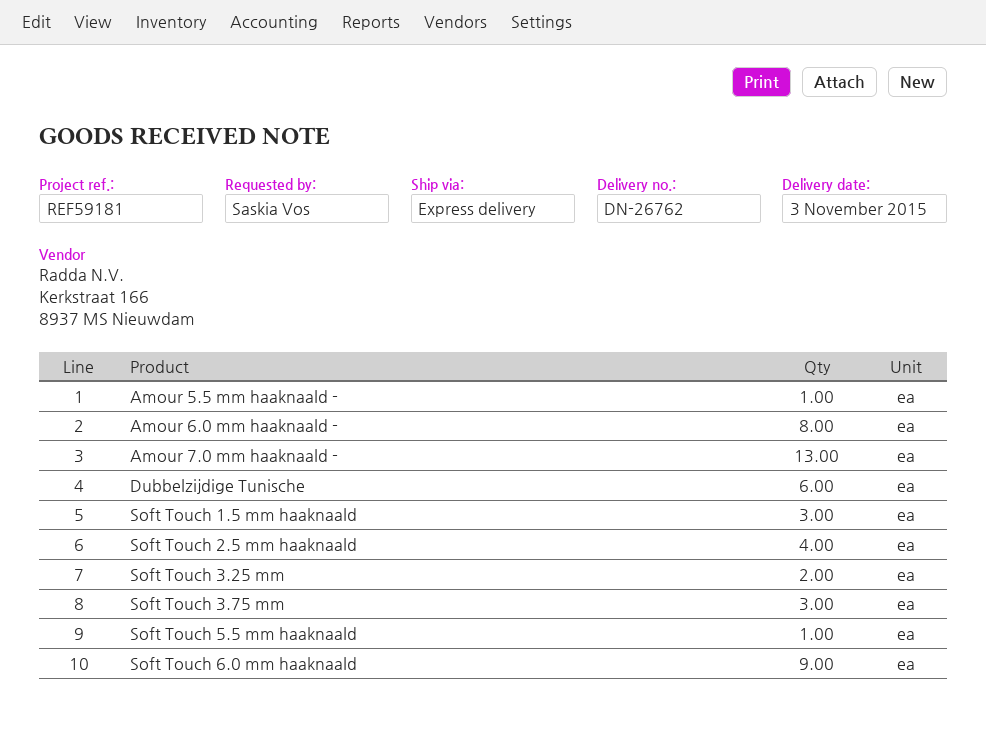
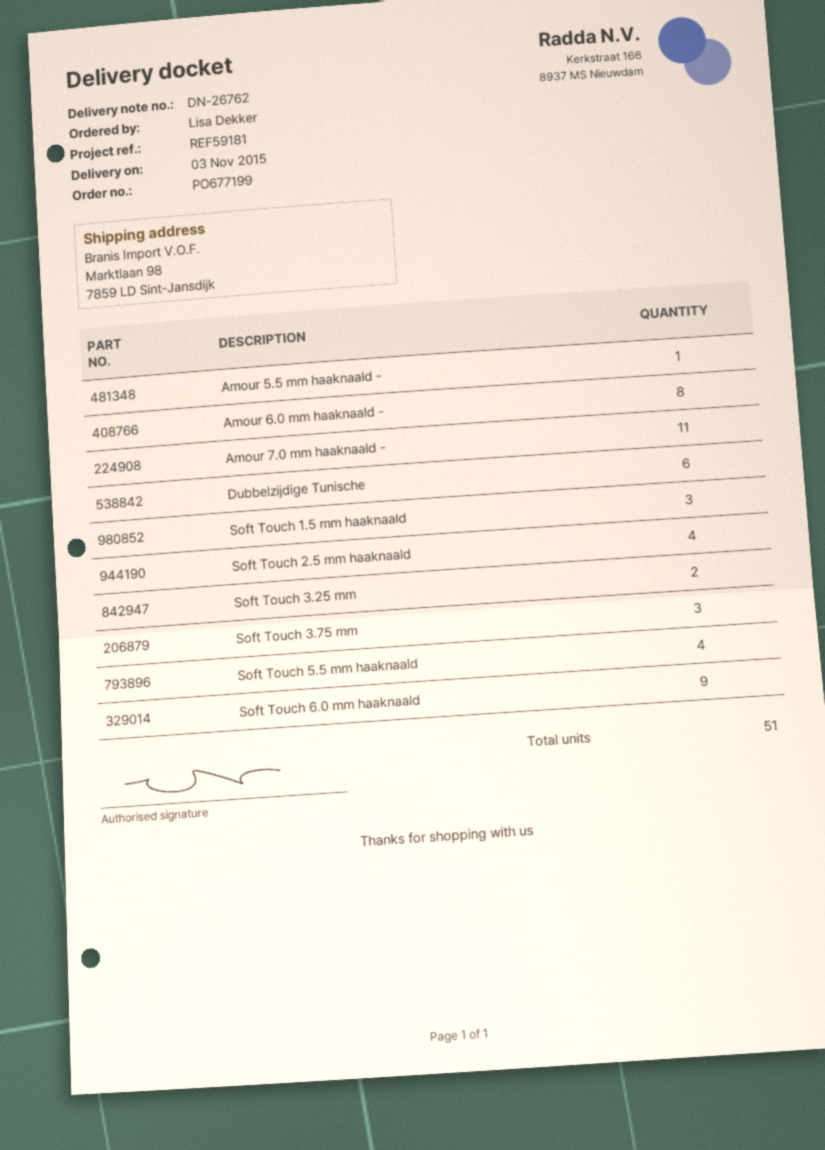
ordered by: Saskia Vos -> Lisa Dekker
Amour 7.0 mm haaknaald -: 13 -> 11
Soft Touch 5.5 mm haaknaald: 1 -> 4

